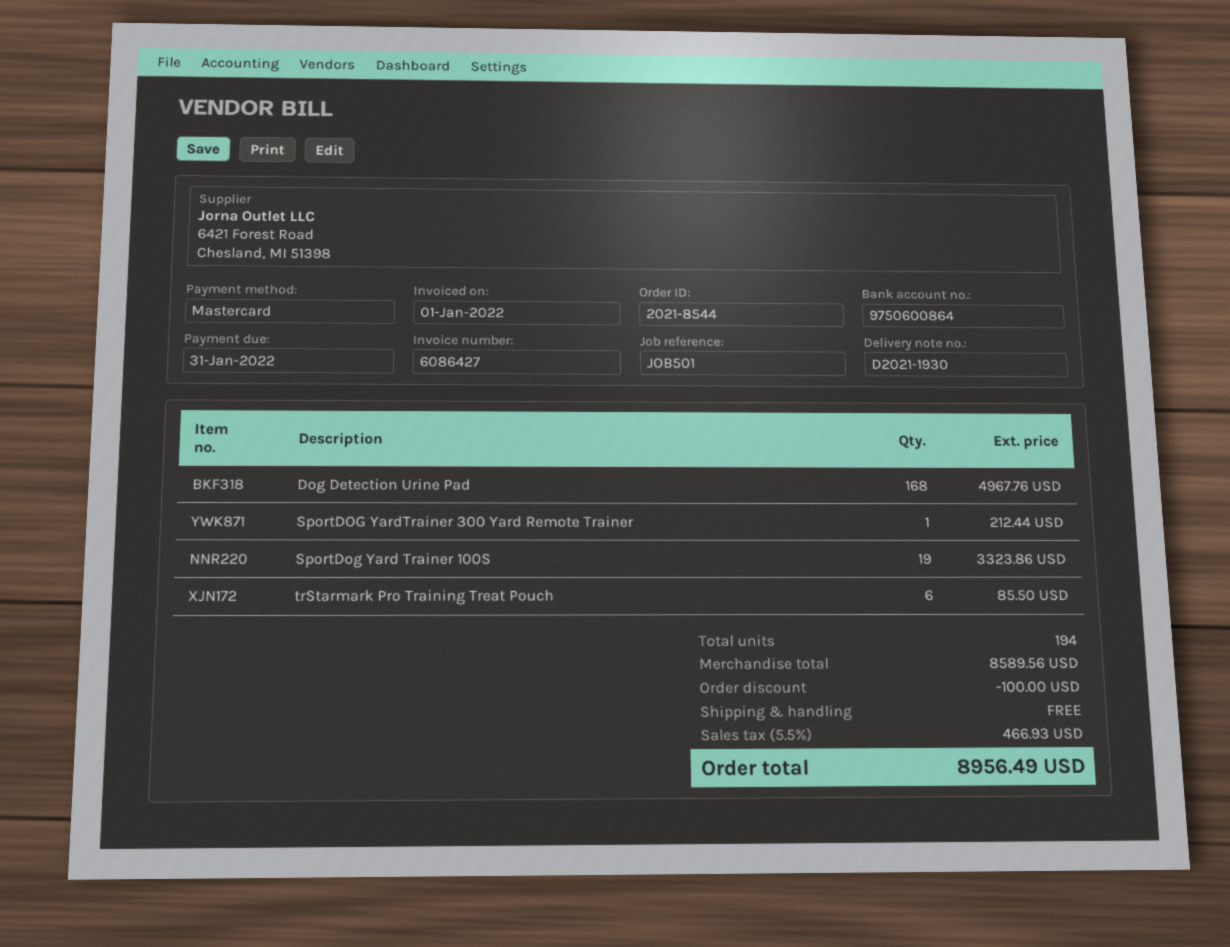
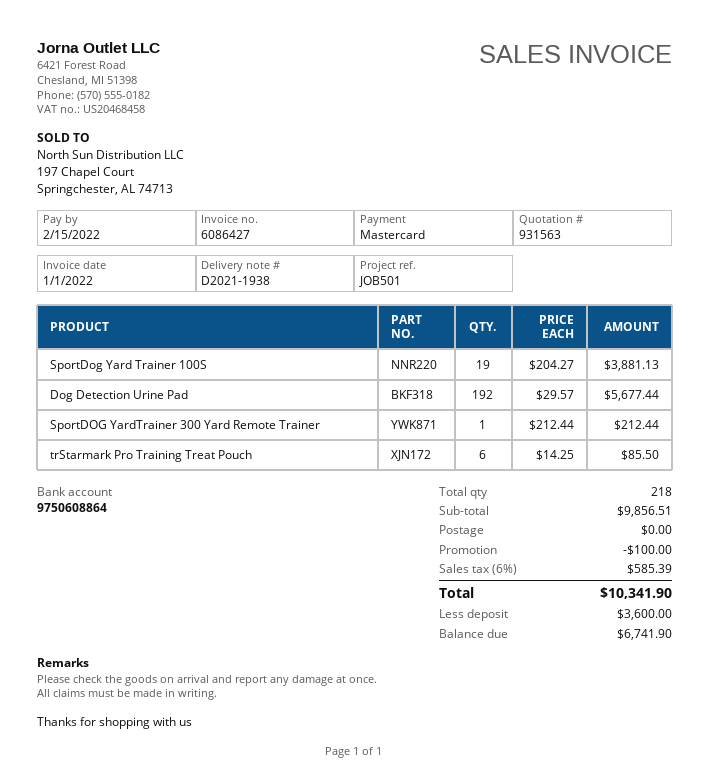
delivery note number: D2021-1930 -> D2021-1938
due date: 2022-01-31 -> 2022-02-15
bank account: 9750600864 -> 9750608864
Dog Detection Urine Pad: 168 for 4967.76 -> 192 for 5677.44
SportDog Yard Trainer 100S: 19 for 3323.86 -> 19 for 3881.13
total quantity: 194 -> 218
subtotal: 8589.56 -> 9856.51
tax: 5.5% = 466.93 -> 6% = 585.39
total: 8956.49 -> 10341.90

